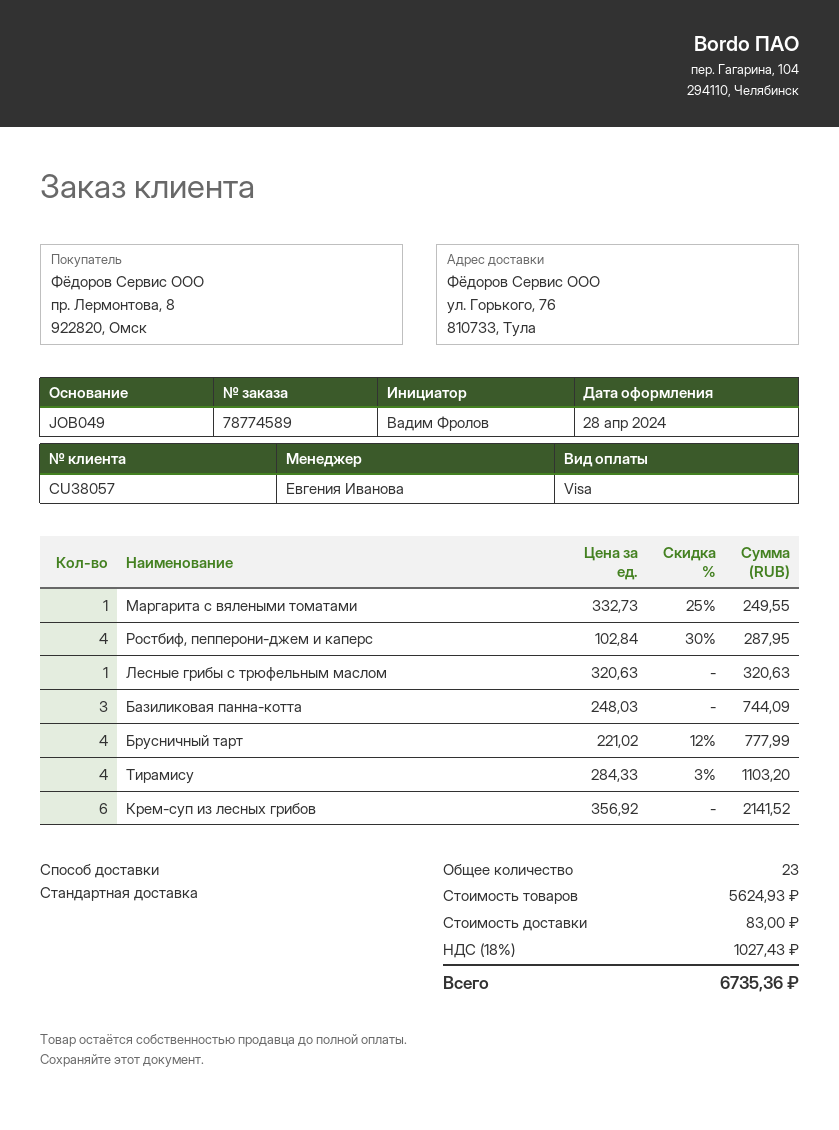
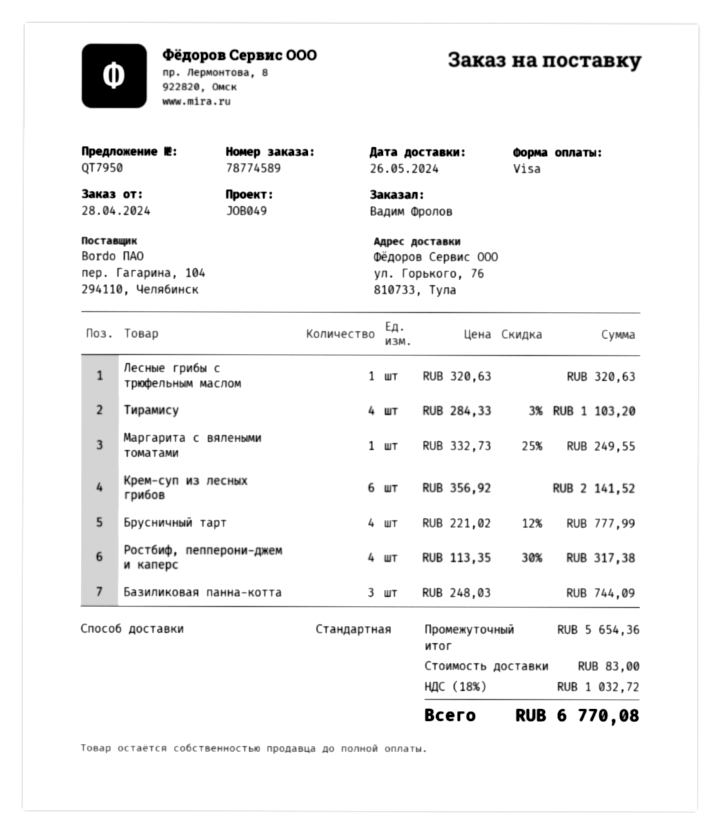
Ростбиф, пепперони-джем и каперс: 4 x 102.84 - 30% = 287.95 -> 4 x 113.35 - 30% = 317.38
subtotal: 5624.93 -> 5654.36
tax: 18% = 1027.43 -> 18% = 1032.72
total: 6735.36 -> 6770.08

